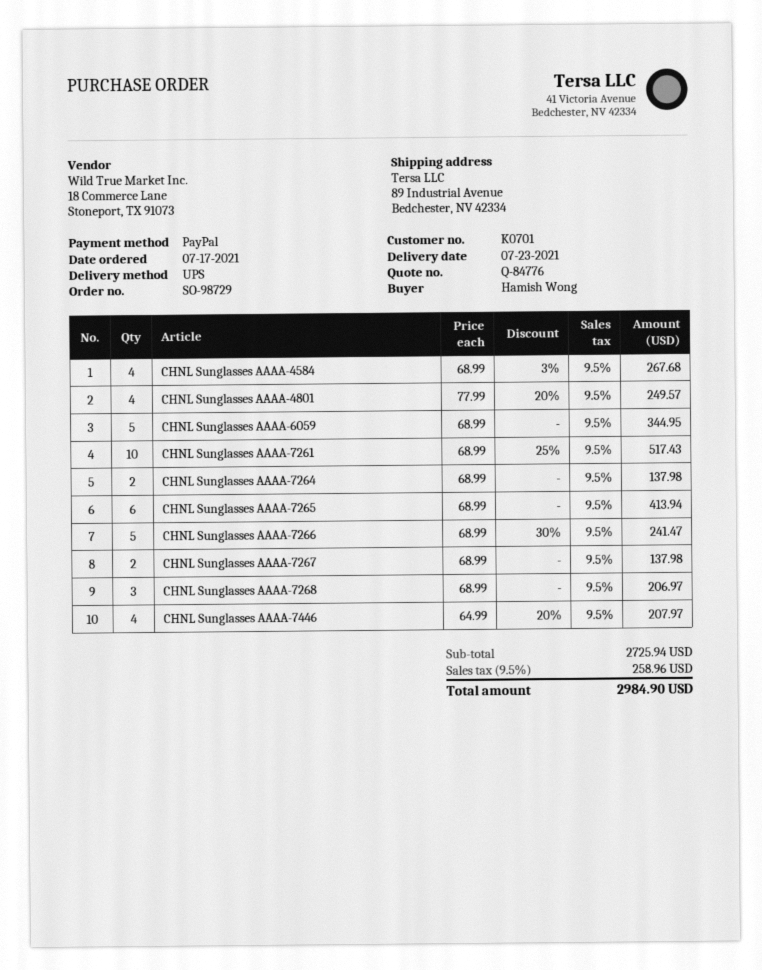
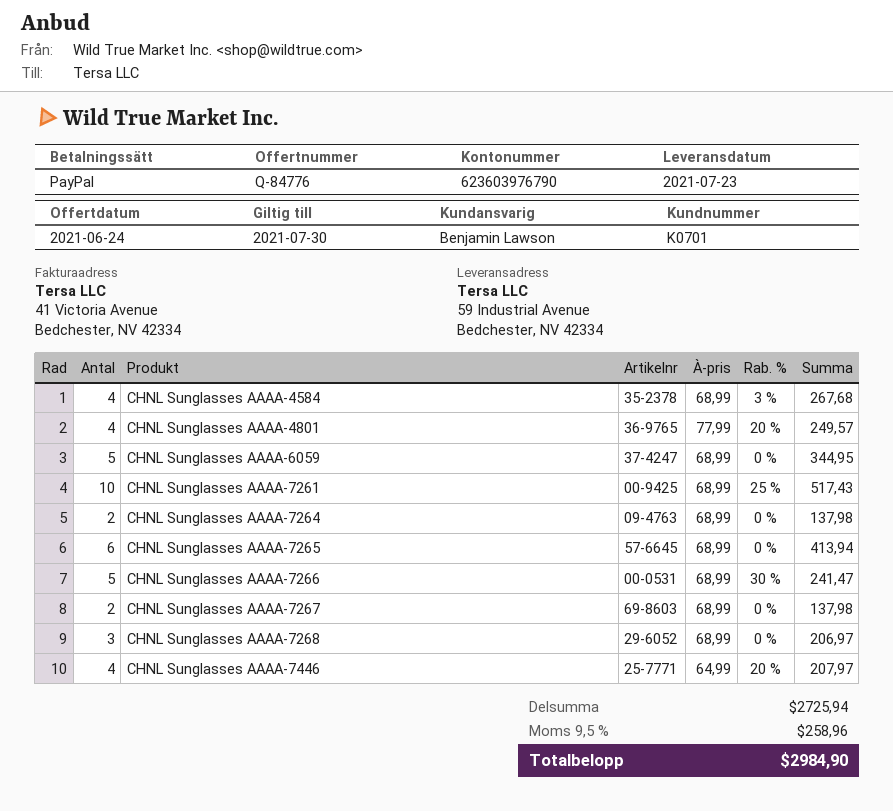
ship to: 89 Industrial Avenue, Bedchester, NV 42334 -> 59 Industrial Avenue, Bedchester, NV 42334

